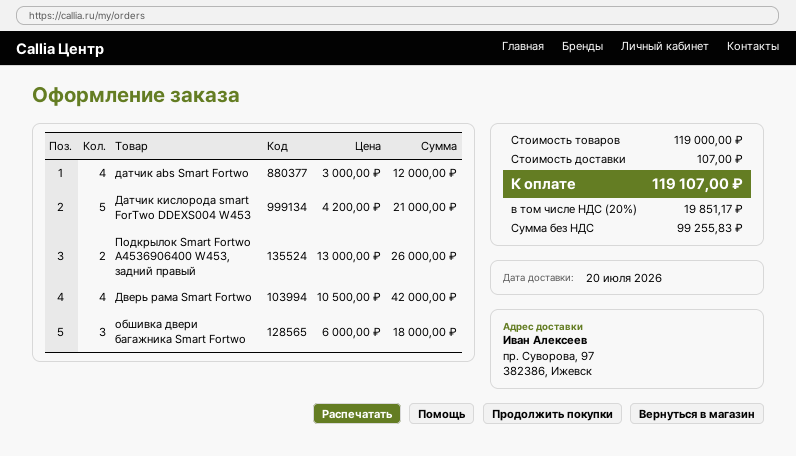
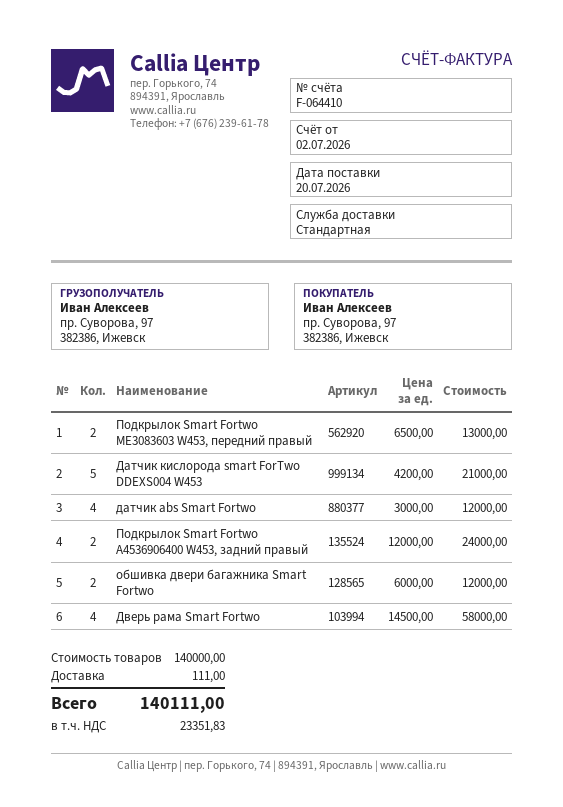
Подкрылок Smart Fortwo A4536906400 W453, задний правый: 2 x 13000.00 = 26000.00 -> 2 x 12000.00 = 24000.00
Дверь рама Smart Fortwo: 4 x 10500.00 = 42000.00 -> 4 x 14500.00 = 58000.00
обшивка двери багажника Smart Fortwo: 3 x 6000.00 = 18000.00 -> 2 x 6000.00 = 12000.00
Подкрылок Smart Fortwo ME3083603 W453, передний правый: none -> 2 x 6500.00 = 13000.00
subtotal: 119000.00 -> 140000.00
shipping: 107.00 -> 111.00
tax: 19851.17 -> 23351.83
total: 119107.00 -> 140111.00

